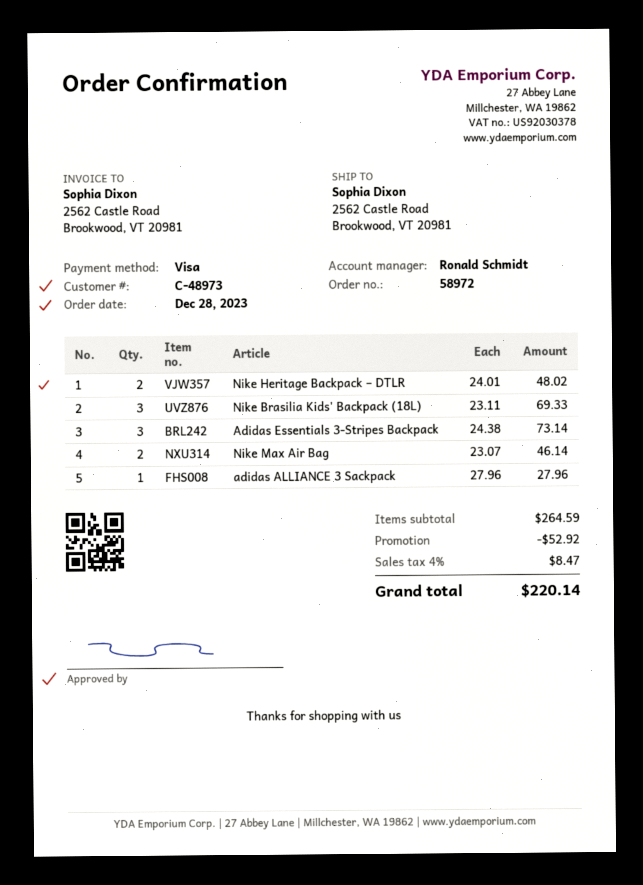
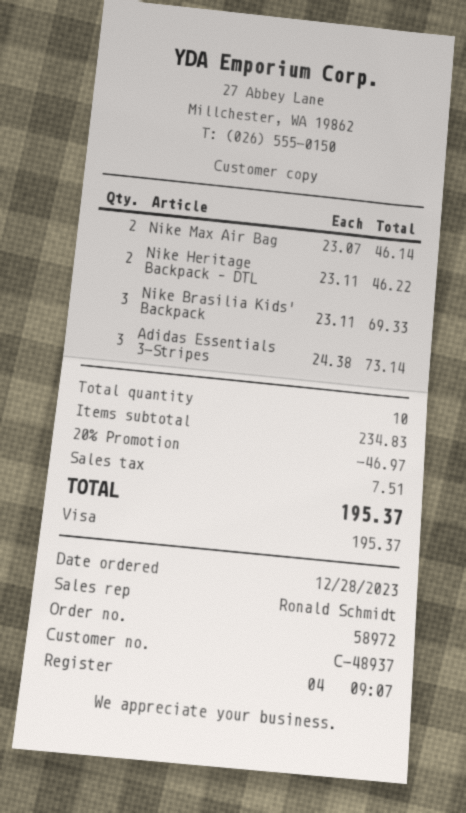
customer number: C-48973 -> C-48937
Nike Heritage Backpack – DTLR: 2 x 24.01 = 48.02 -> 2 x 23.11 = 46.22
adidas ALLIANCE 3 Sackpack: 1 x 27.96 = 27.96 -> none
subtotal: 264.59 -> 234.83
discount: 52.92 -> 46.97
tax: 8.47 -> 7.51
total: 220.14 -> 195.37

